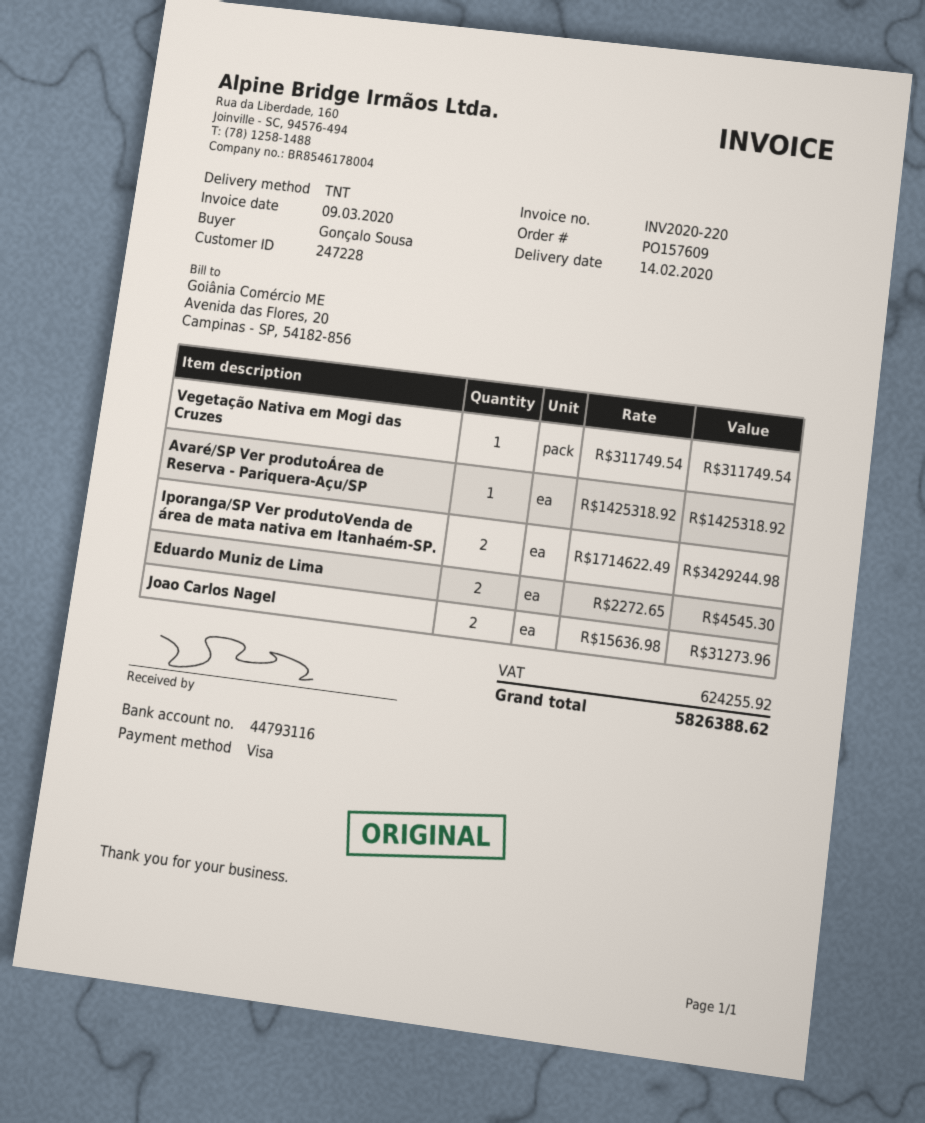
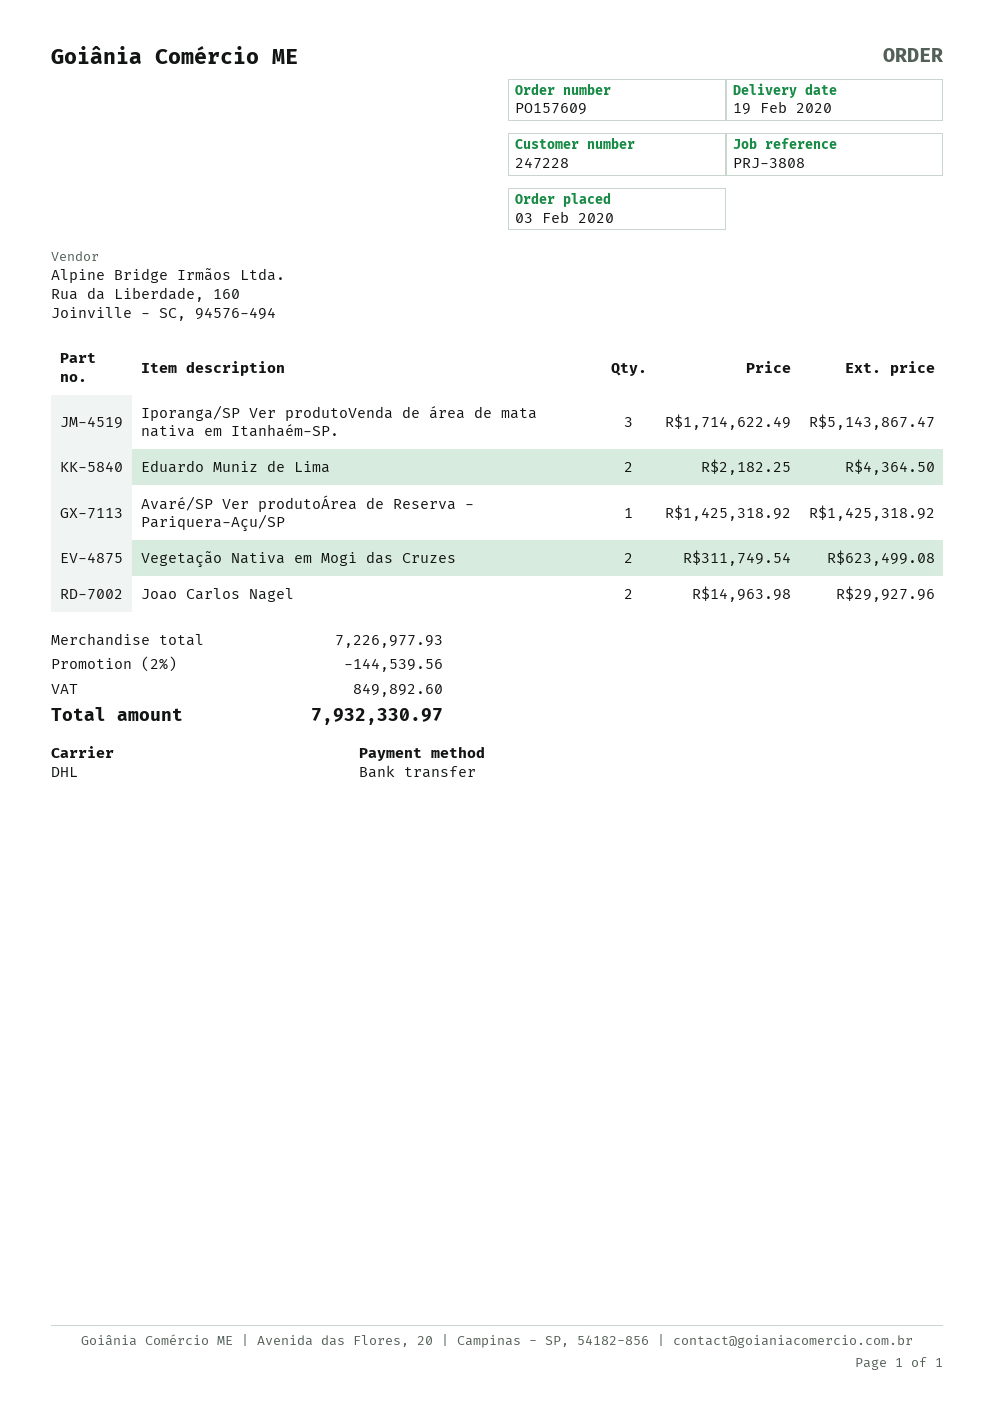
delivery date: 2020-02-14 -> 2020-02-19
payment method: Visa -> bank transfer
shipping method: TNT -> DHL
Vegetação Nativa em Mogi das Cruzes: 1 x 311749.54 = 311749.54 -> 2 x 311749.54 = 623499.08
Iporanga/SP Ver produtoVenda de área de mata nativa em Itanhaém-SP.: 2 x 1714622.49 = 3429244.98 -> 3 x 1714622.49 = 5143867.47
Eduardo Muniz de Lima: 2 x 2272.65 = 4545.30 -> 2 x 2182.25 = 4364.50
Joao Carlos Nagel: 2 x 15636.98 = 31273.96 -> 2 x 14963.98 = 29927.96
discount: none -> 2% = 144539.56
tax: 624255.92 -> 849892.60
total: 5826388.62 -> 7932330.97

